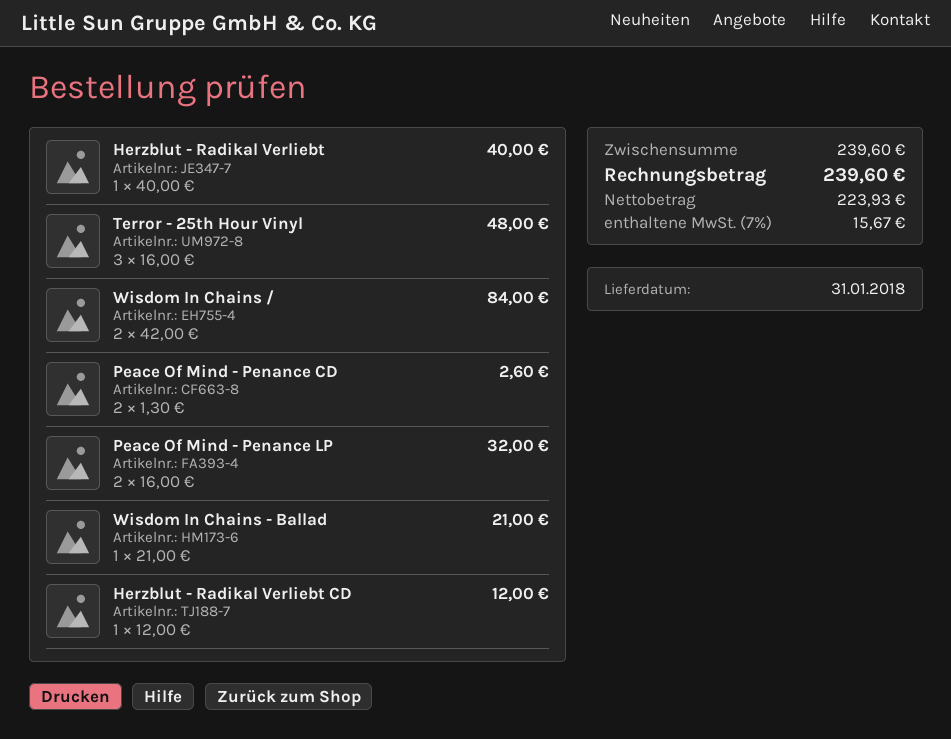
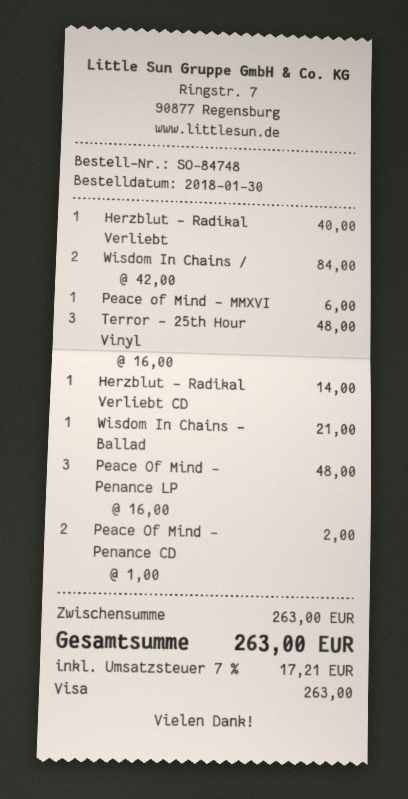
Peace Of Mind - Penance CD: 2 x 1.30 = 2.60 -> 2 x 1.00 = 2.00
Peace Of Mind - Penance LP: 2 x 16.00 = 32.00 -> 3 x 16.00 = 48.00
Herzblut - Radikal Verliebt CD: 1 x 12.00 = 12.00 -> 1 x 14.00 = 14.00
Peace of Mind - MMXVI: none -> 1 x 6.00 = 6.00
subtotal: 239.60 -> 263.00
tax: 7% = 15.67 -> 7% = 17.21
total: 239.60 -> 263.00

